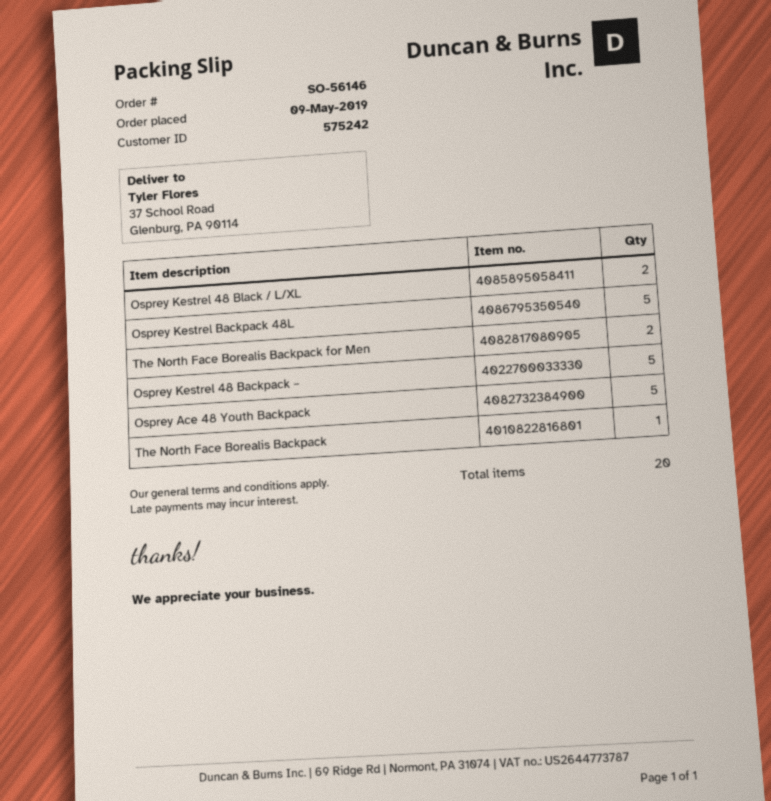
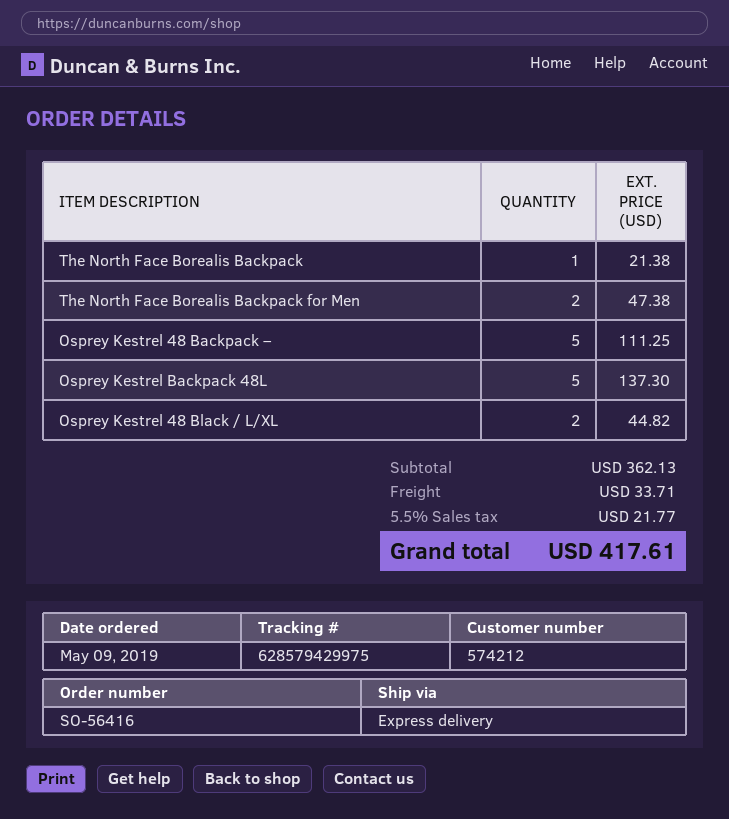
order number: SO-56146 -> SO-56416
customer number: 575242 -> 574212
Osprey Ace 48 Youth Backpack: 5 -> none

